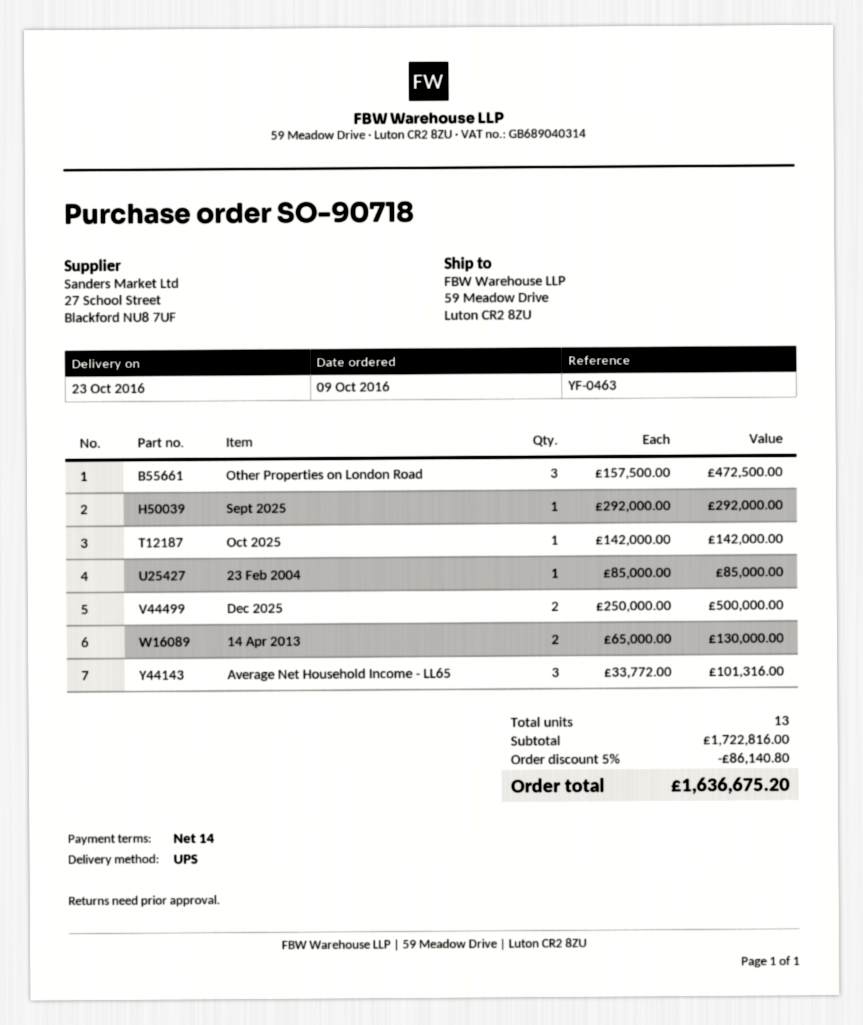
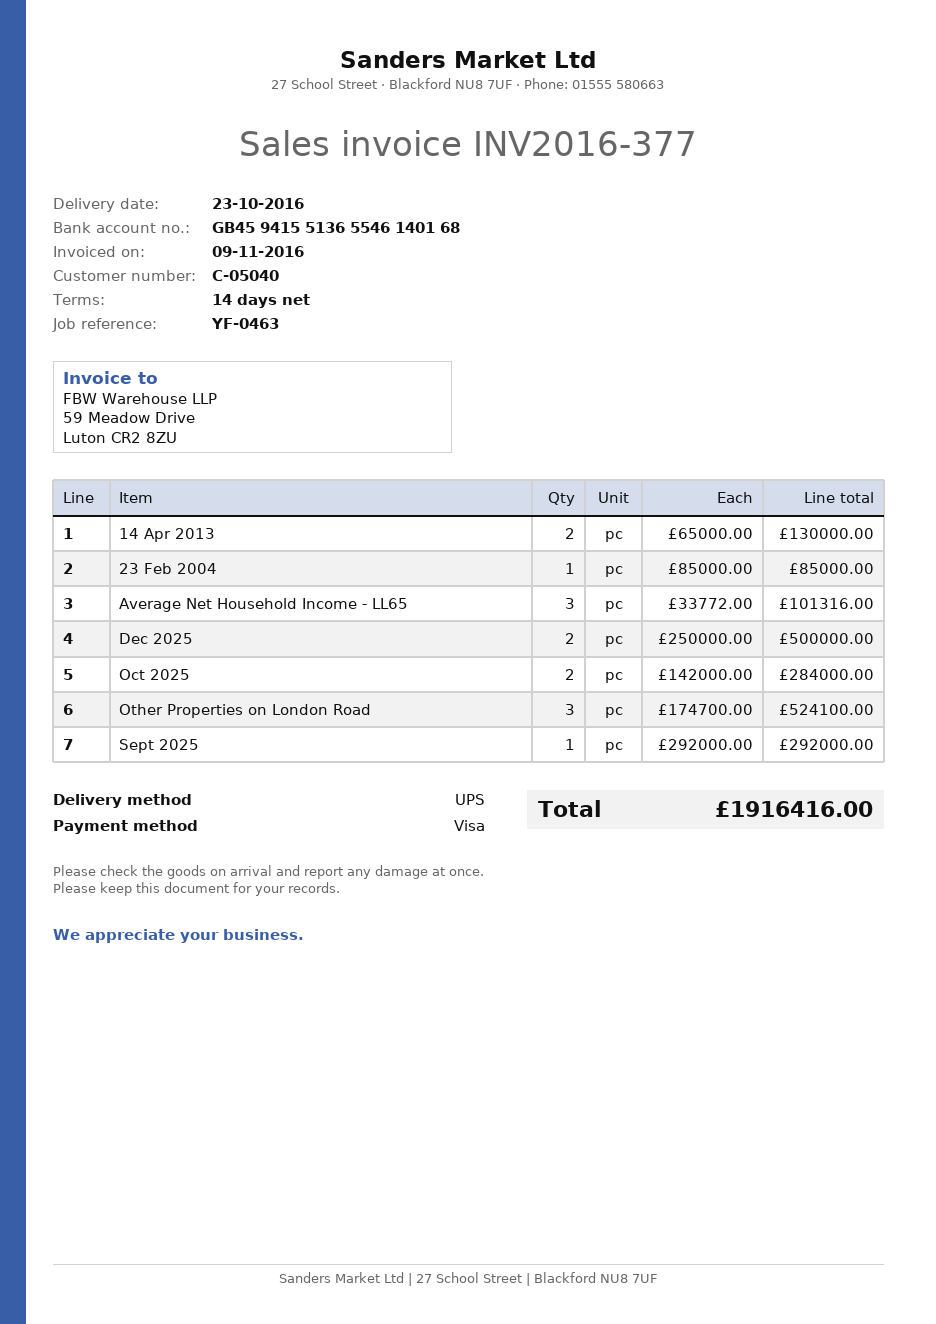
Other Properties on London Road: 3 x 157500.00 = 472500.00 -> 3 x 174700.00 = 524100.00
Oct 2025: 1 x 142000.00 = 142000.00 -> 2 x 142000.00 = 284000.00
discount: 5% = 86140.80 -> none
total: 1636675.20 -> 1916416.00

